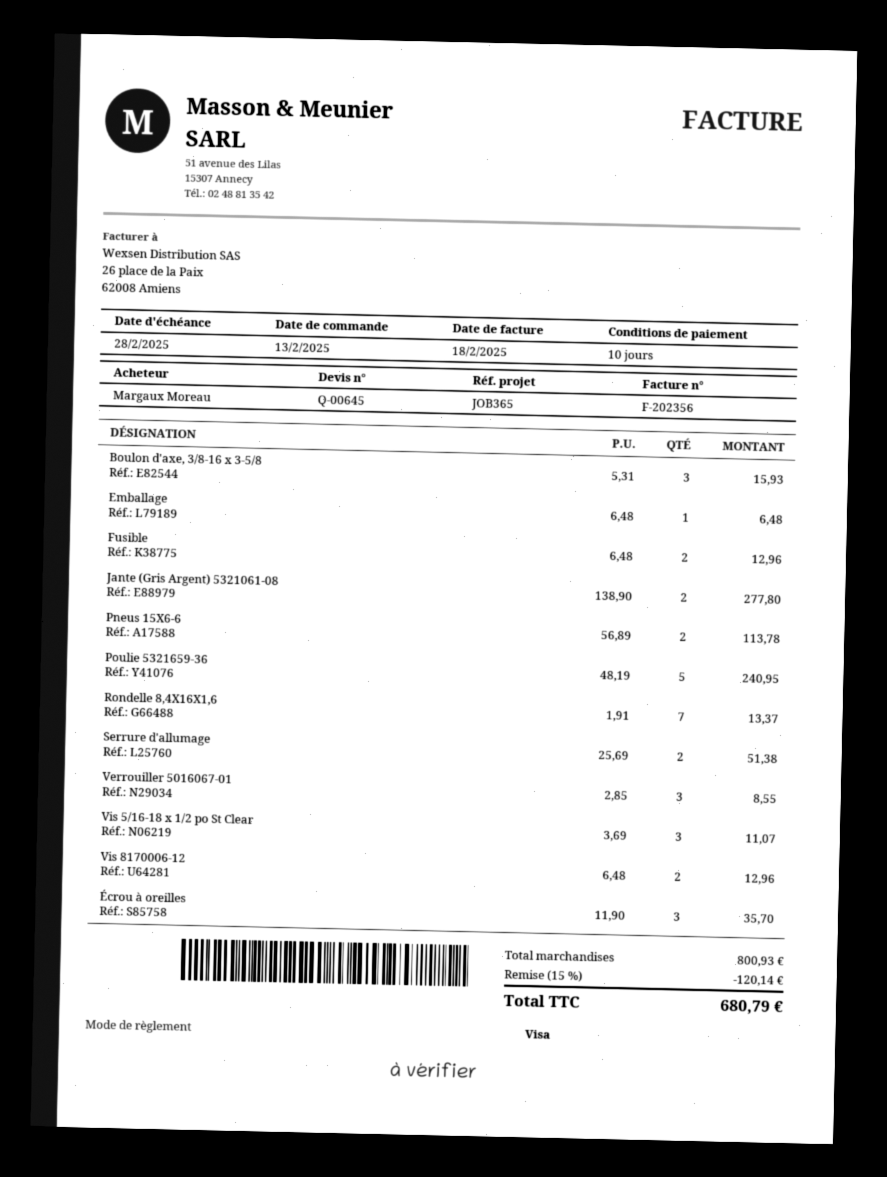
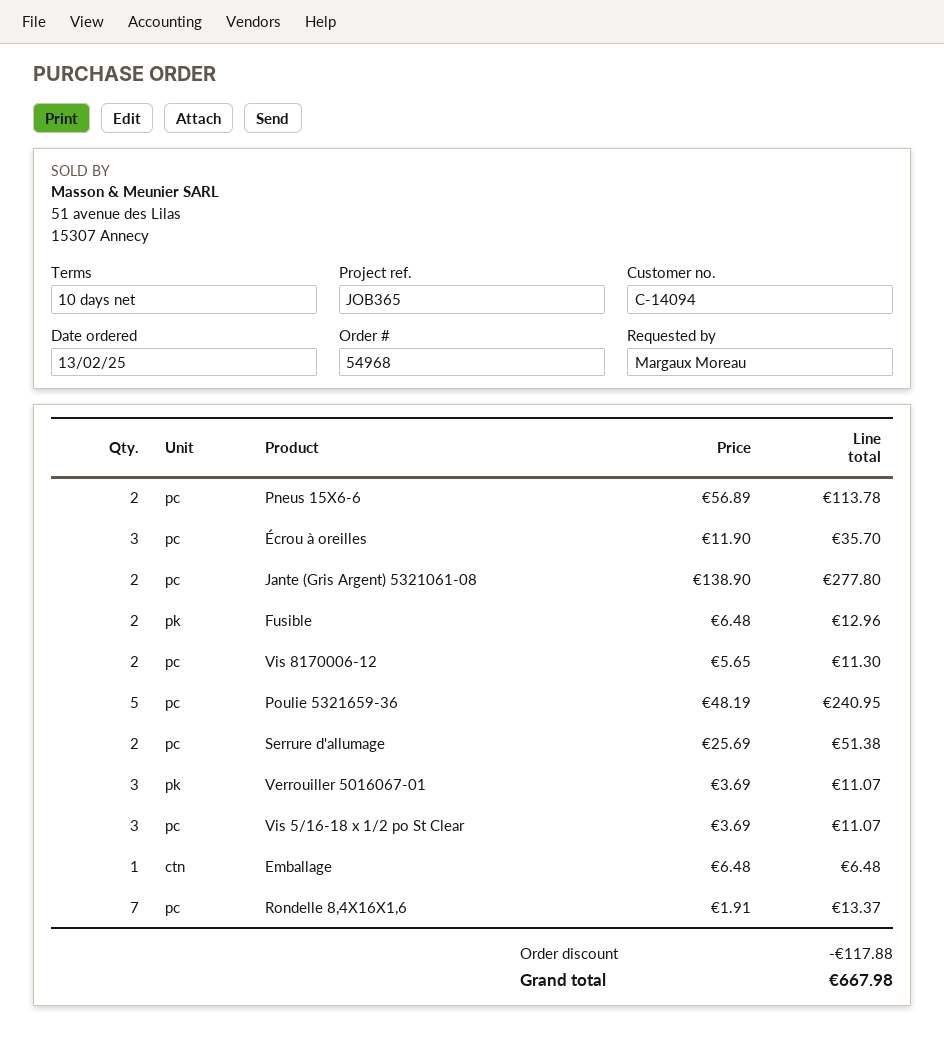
Boulon d'axe, 3/8-16 x 3-5/8: 3 x 5.31 = 15.93 -> none
Verrouiller 5016067-01: 3 x 2.85 = 8.55 -> 3 x 3.69 = 11.07
Vis 8170006-12: 2 x 6.48 = 12.96 -> 2 x 5.65 = 11.30
discount: 120.14 -> 117.88
total: 680.79 -> 667.98

